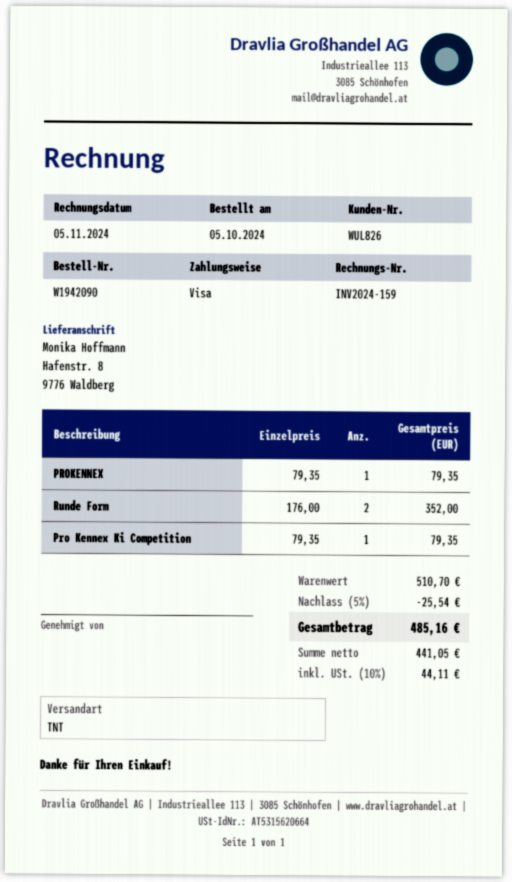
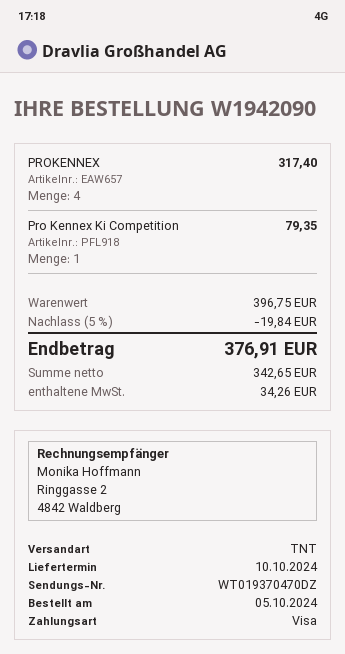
PROKENNEX: 1 for 79.35 -> 4 for 317.40
Runde Form: 2 for 352.00 -> none
subtotal: 510.70 -> 396.75
discount: 5% = 25.54 -> 5% = 19.84
net: 441.05 -> 342.65
tax: 44.11 -> 34.26
total: 485.16 -> 376.91

